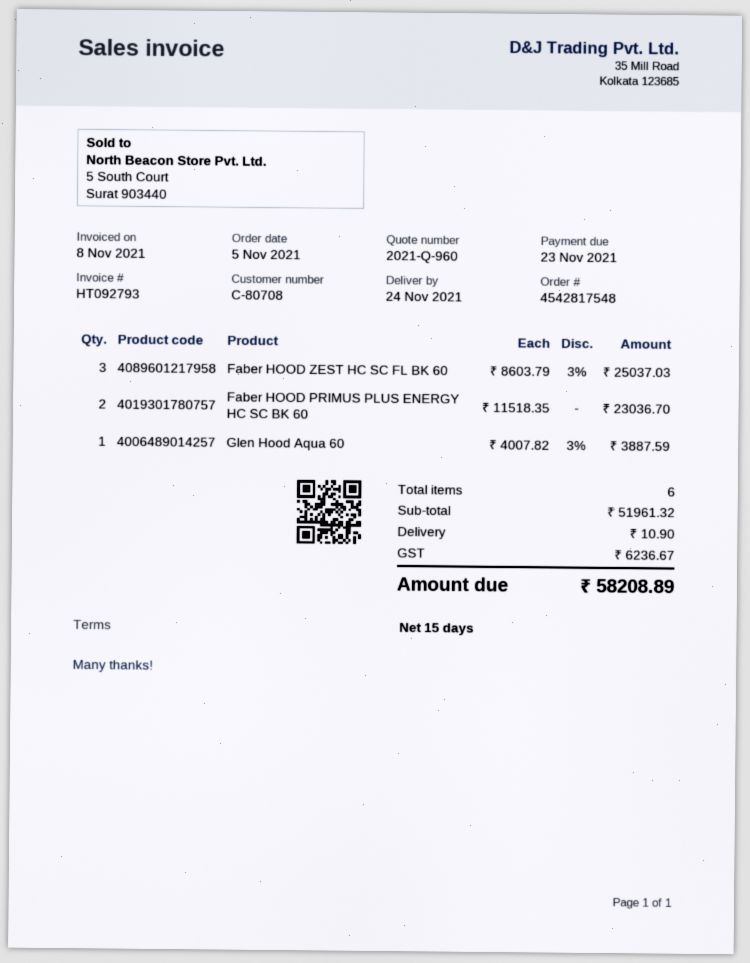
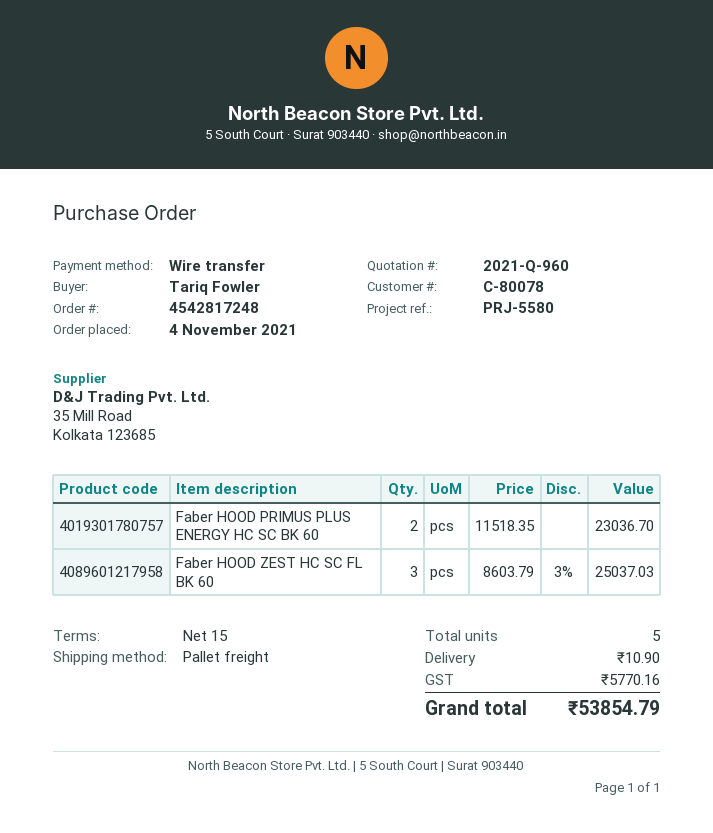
order number: 4542817548 -> 4542817248
order date: 2021-11-05 -> 2021-11-04
customer number: C-80708 -> C-80078
Glen Hood Aqua 60: 1 x 4007.82 - 3% = 3887.59 -> none
total quantity: 6 -> 5
tax: 6236.67 -> 5770.16
total: 58208.89 -> 53854.79

